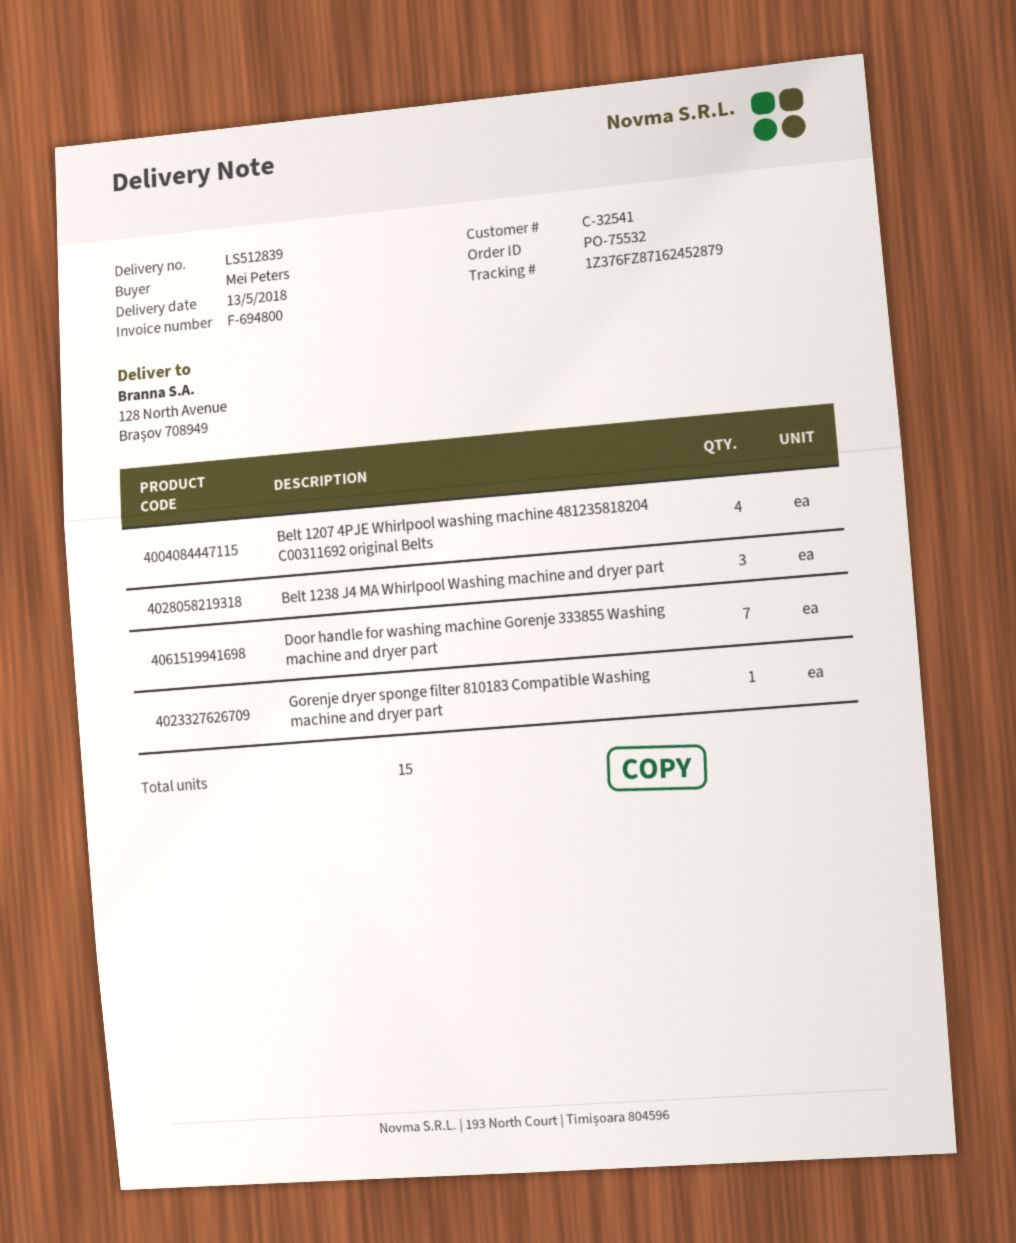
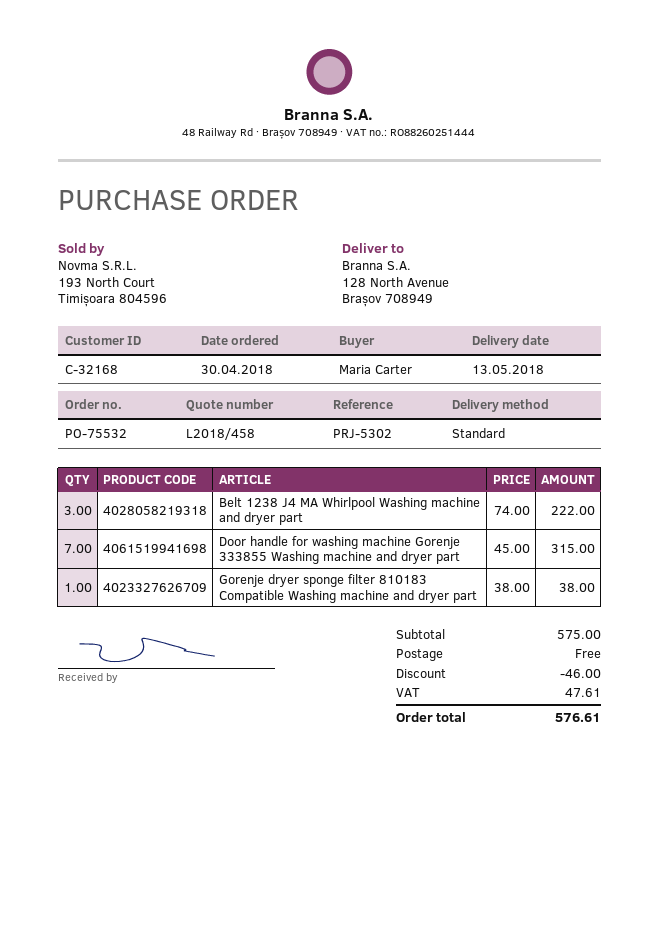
customer number: C-32541 -> C-32168
ordered by: Mei Peters -> Maria Carter
Belt 1207 4PJE Whirlpool washing machine 481235818204 C00311692 original Belts: 4 -> none

